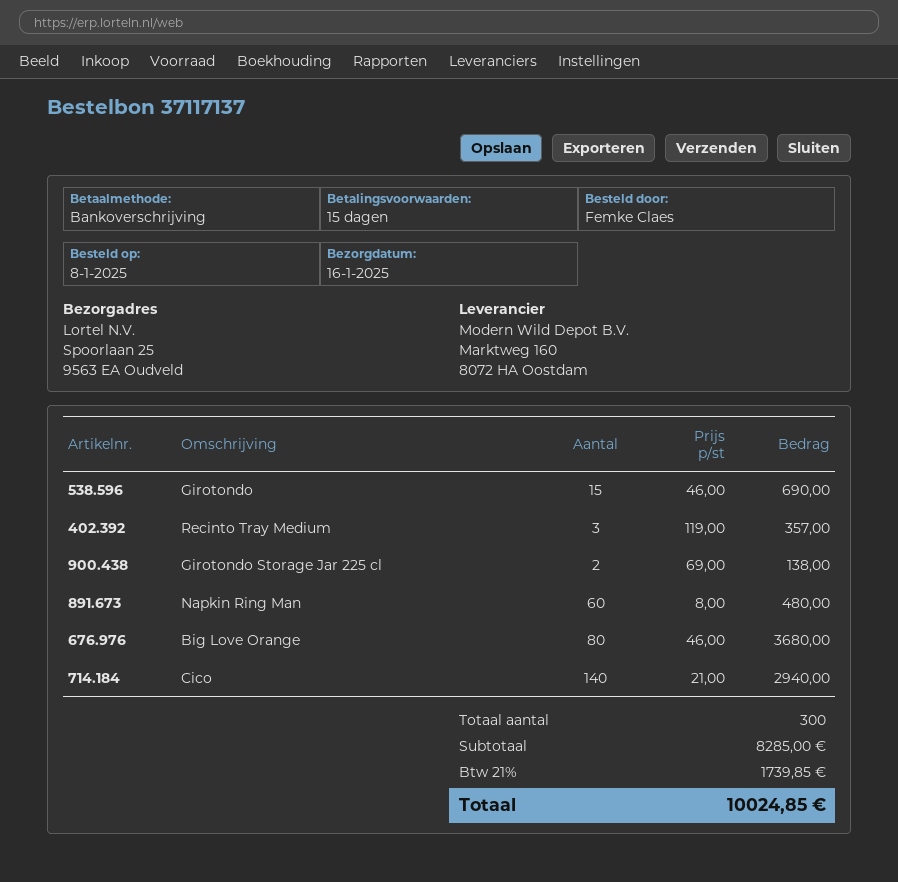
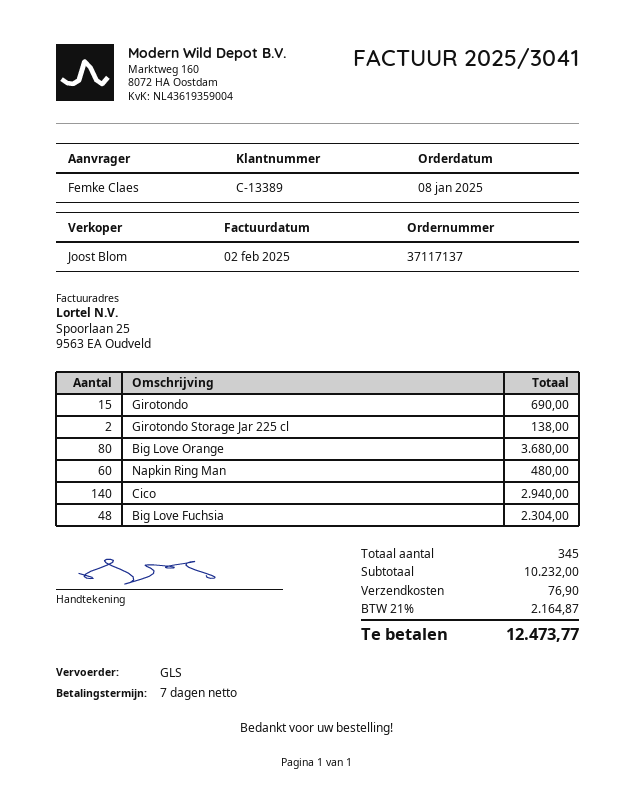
payment terms: 15 days -> 7 days
Recinto Tray Medium: 3 for 357.00 -> none
Big Love Fuchsia: none -> 48 for 2304.00
total quantity: 300 -> 345
subtotal: 8285.00 -> 10232.00
shipping: none -> 76.90
tax: 21% = 1739.85 -> 21% = 2164.87
total: 10024.85 -> 12473.77

